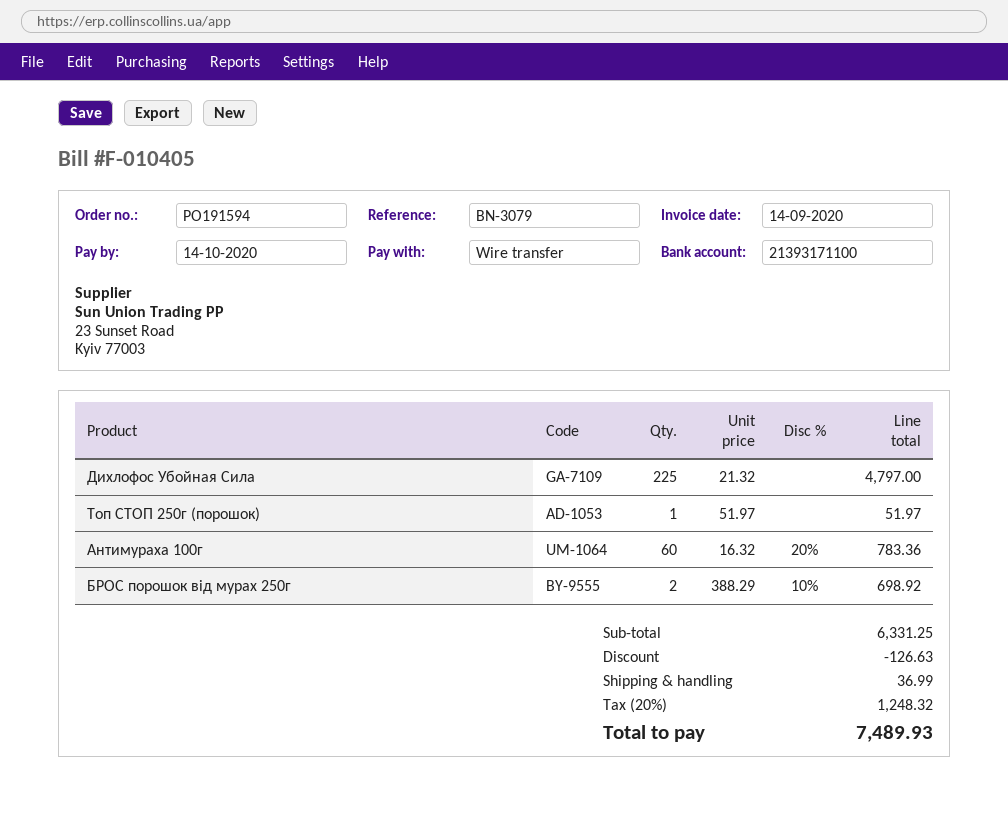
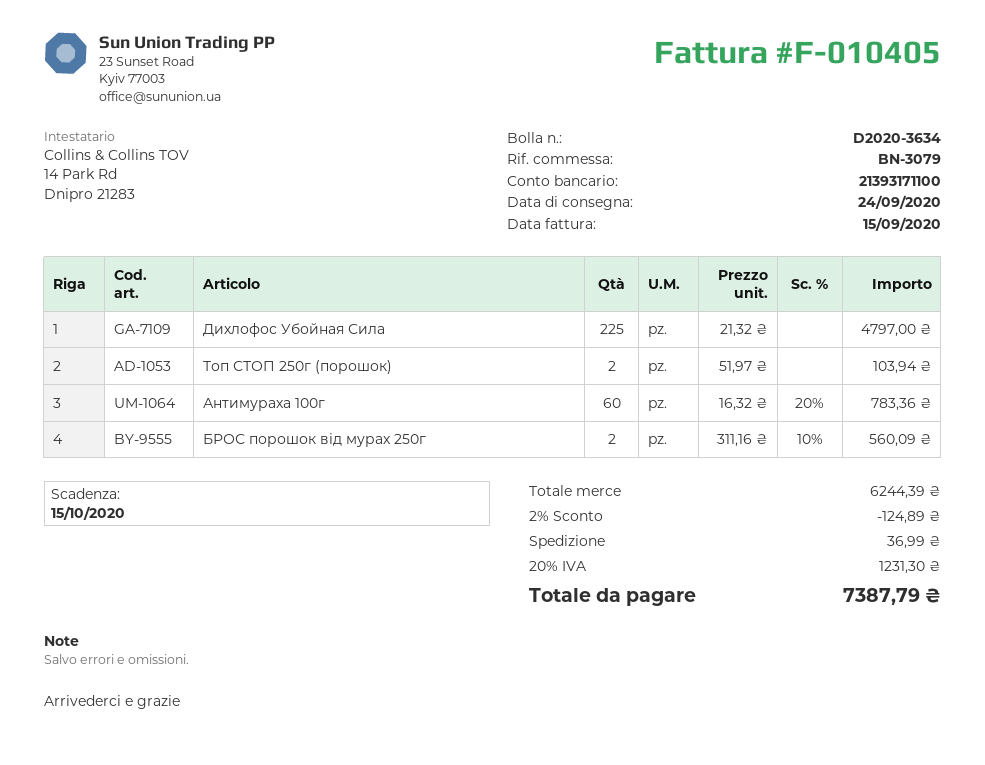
invoice date: 2020-09-14 -> 2020-09-15
due date: 2020-10-14 -> 2020-10-15
Топ СТОП 250г (порошок): 1 x 51.97 = 51.97 -> 2 x 51.97 = 103.94
БРОС порошок від мурах 250г: 2 x 388.29 - 10% = 698.92 -> 2 x 311.16 - 10% = 560.09
subtotal: 6331.25 -> 6244.39
discount: 126.63 -> 124.89
tax: 20% = 1248.32 -> 20% = 1231.30
total: 7489.93 -> 7387.79

